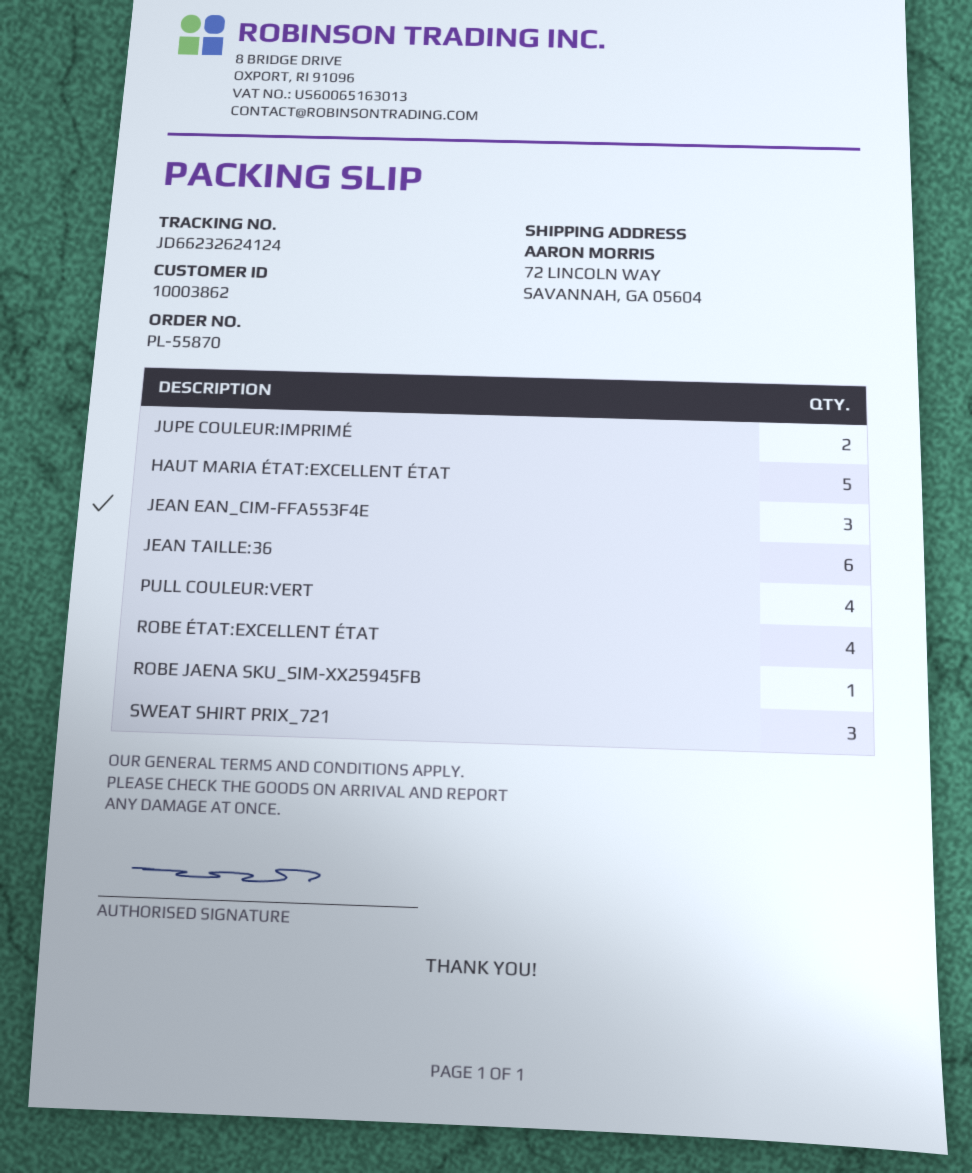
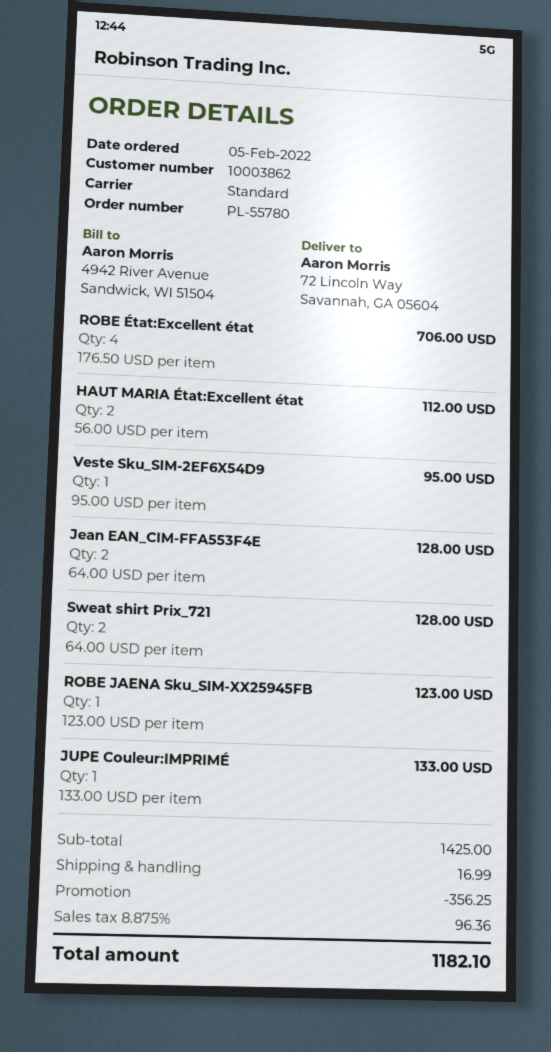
order number: PL-55870 -> PL-55780
JUPE COULEUR:IMPRIMÉ: 2 -> 1
HAUT MARIA ÉTAT:EXCELLENT ÉTAT: 5 -> 2
JEAN EAN_CIM-FFA553F4E: 3 -> 2
JEAN TAILLE:36: 6 -> none
PULL COULEUR:VERT: 4 -> none
SWEAT SHIRT PRIX_721: 3 -> 2
Veste Sku_SIM-2EF6X54D9: none -> 1

